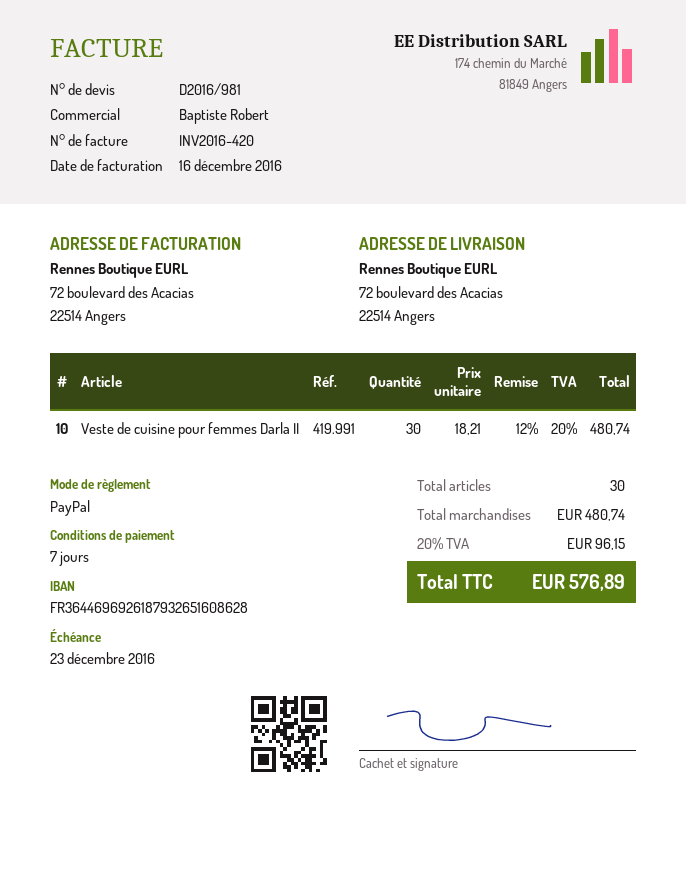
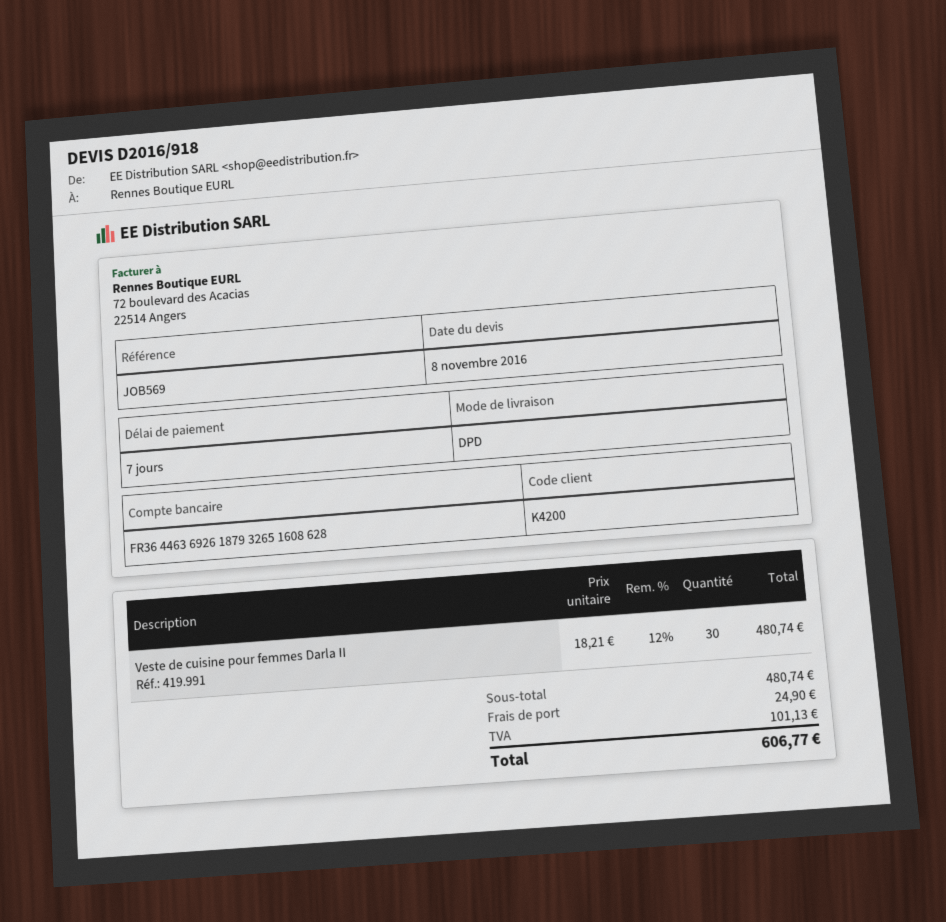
quote number: D2016/981 -> D2016/918
bank account: FR3644696926187932651608628 -> FR3644636926187932651608628
shipping: none -> 24.90
tax: 96.15 -> 101.13
total: 576.89 -> 606.77

